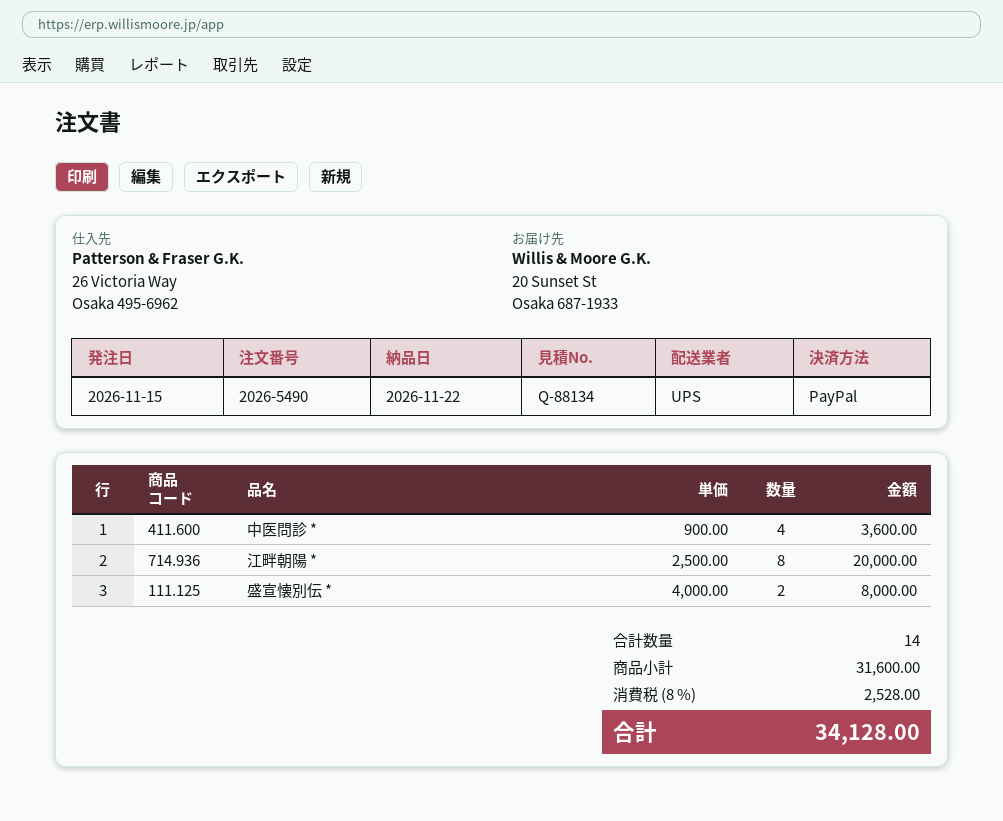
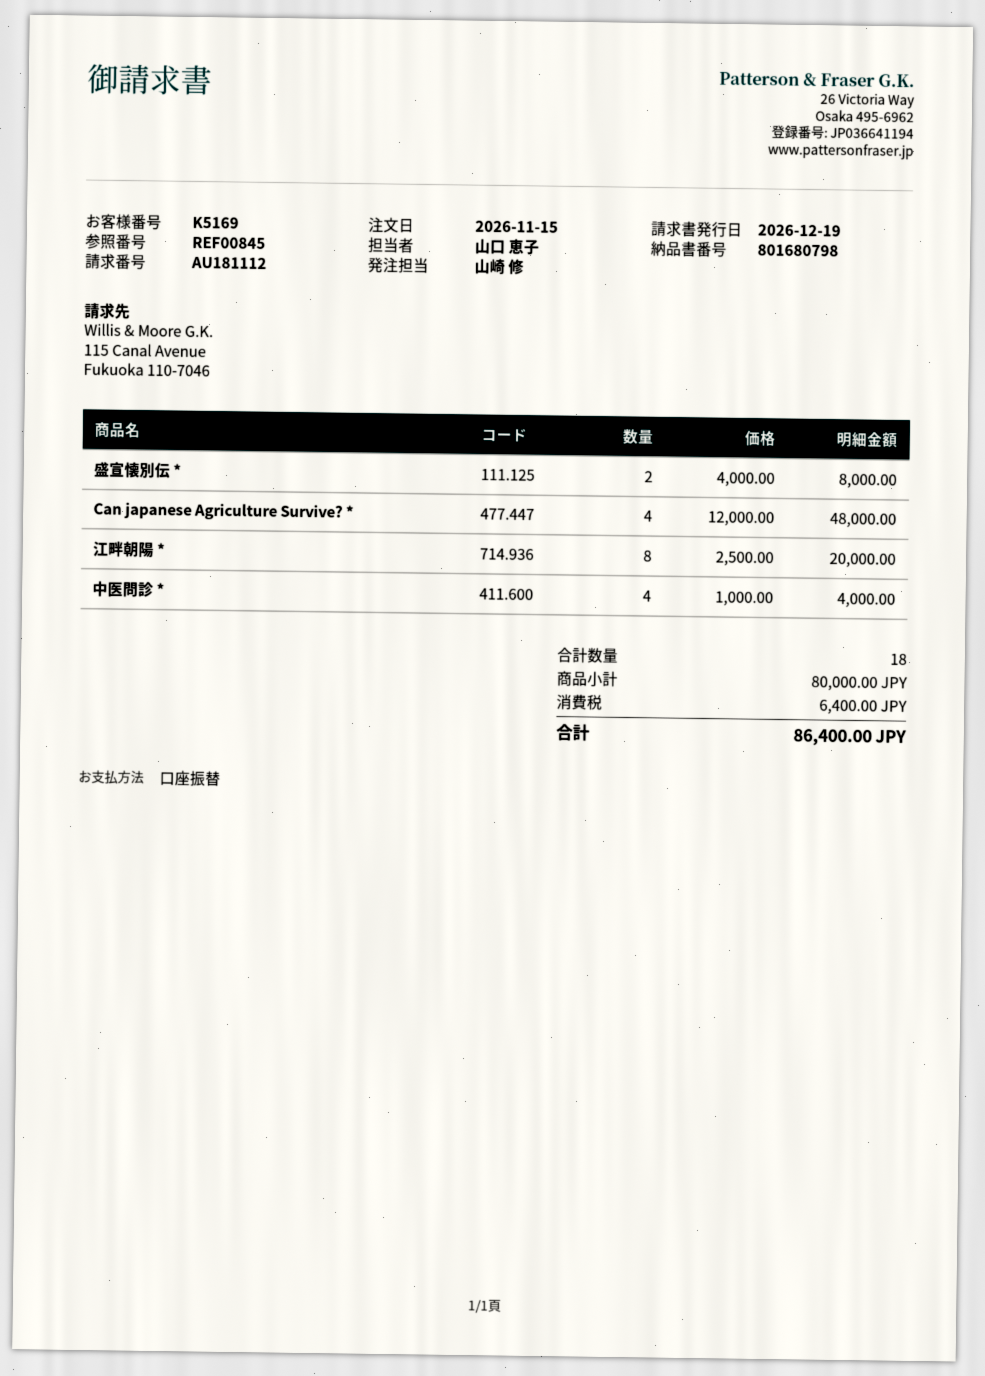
payment method: PayPal -> direct debit
中医問診 *: 4 x 900.00 = 3600.00 -> 4 x 1000.00 = 4000.00
Can japanese Agriculture Survive? *: none -> 4 x 12000.00 = 48000.00
total quantity: 14 -> 18
subtotal: 31600.00 -> 80000.00
tax: 2528.00 -> 6400.00
total: 34128.00 -> 86400.00

